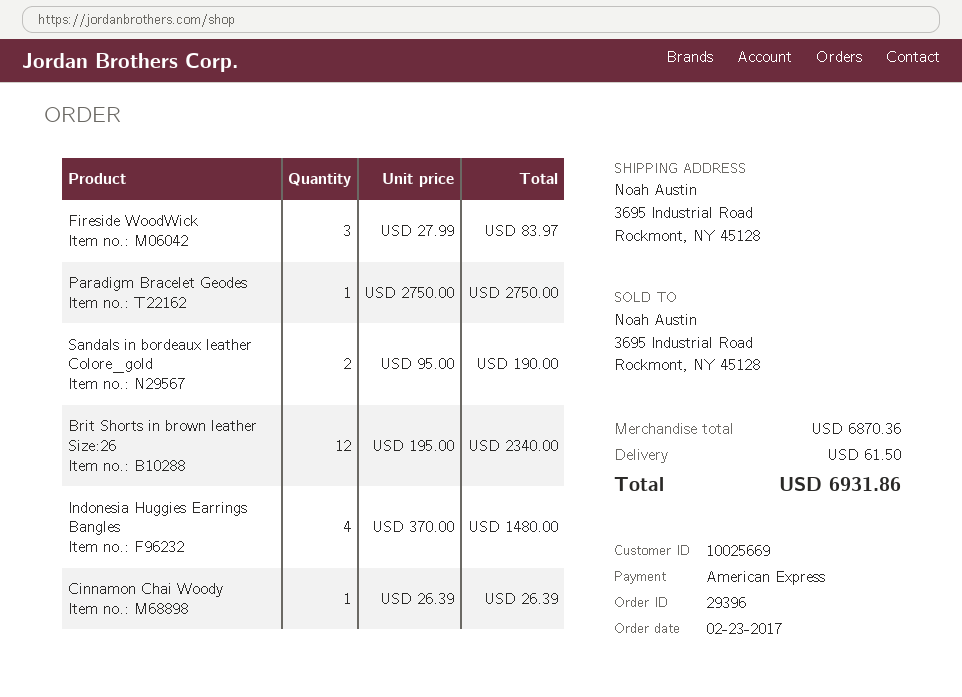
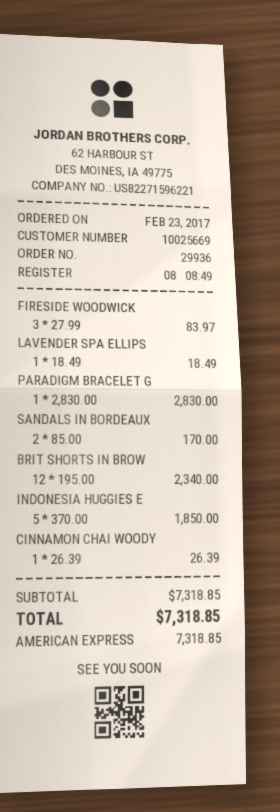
order number: 29396 -> 29936
Paradigm Bracelet Geodes: 1 x 2750.00 = 2750.00 -> 1 x 2830.00 = 2830.00
Sandals in bordeaux leather Colore_gold: 2 x 95.00 = 190.00 -> 2 x 85.00 = 170.00
Indonesia Huggies Earrings Bangles: 4 x 370.00 = 1480.00 -> 5 x 370.00 = 1850.00
LAVENDER SPA ELLIPS: none -> 1 x 18.49 = 18.49
subtotal: 6870.36 -> 7318.85
shipping: 61.50 -> none
total: 6931.86 -> 7318.85

